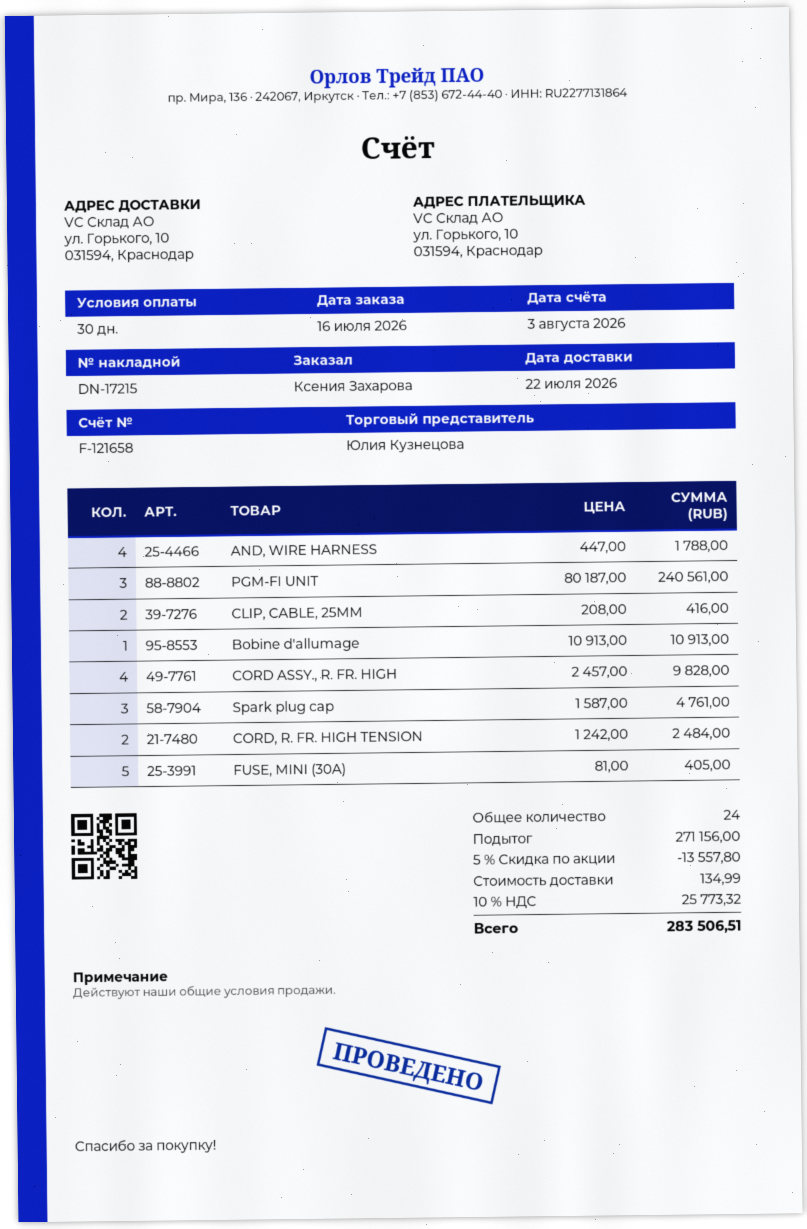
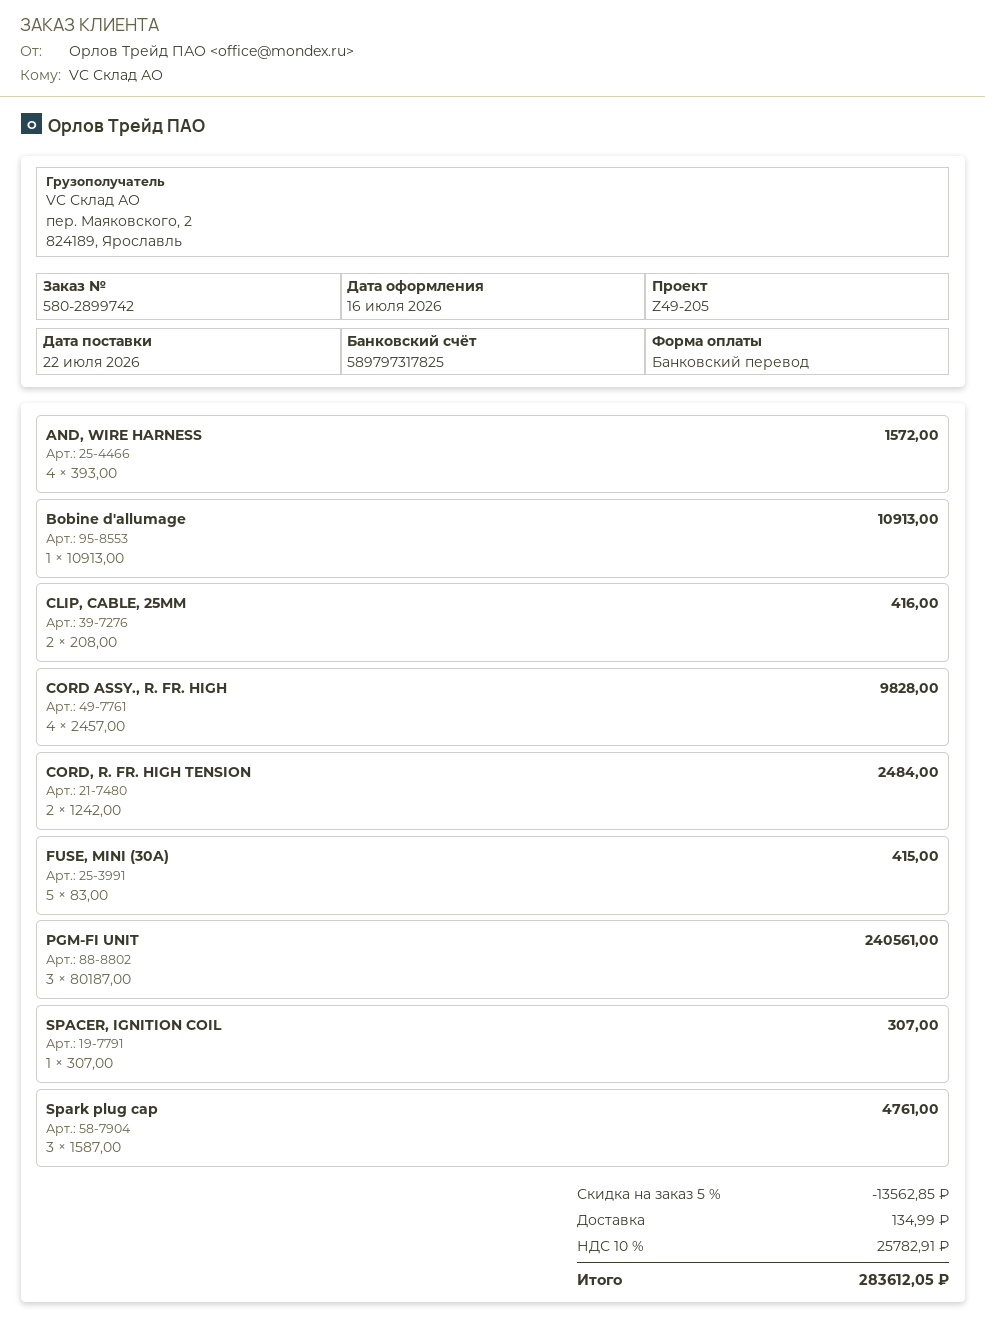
ship to: ул. Горького, 10, 031594, Краснодар -> пер. Маяковского, 2, 824189, Ярославль
AND, WIRE HARNESS: 4 x 447.00 = 1788.00 -> 4 x 393.00 = 1572.00
FUSE, MINI (30A): 5 x 81.00 = 405.00 -> 5 x 83.00 = 415.00
SPACER, IGNITION COIL: none -> 1 x 307.00 = 307.00
discount: 5% = 13557.80 -> 5% = 13562.85
tax: 10% = 25773.32 -> 10% = 25782.91
total: 283506.51 -> 283612.05

